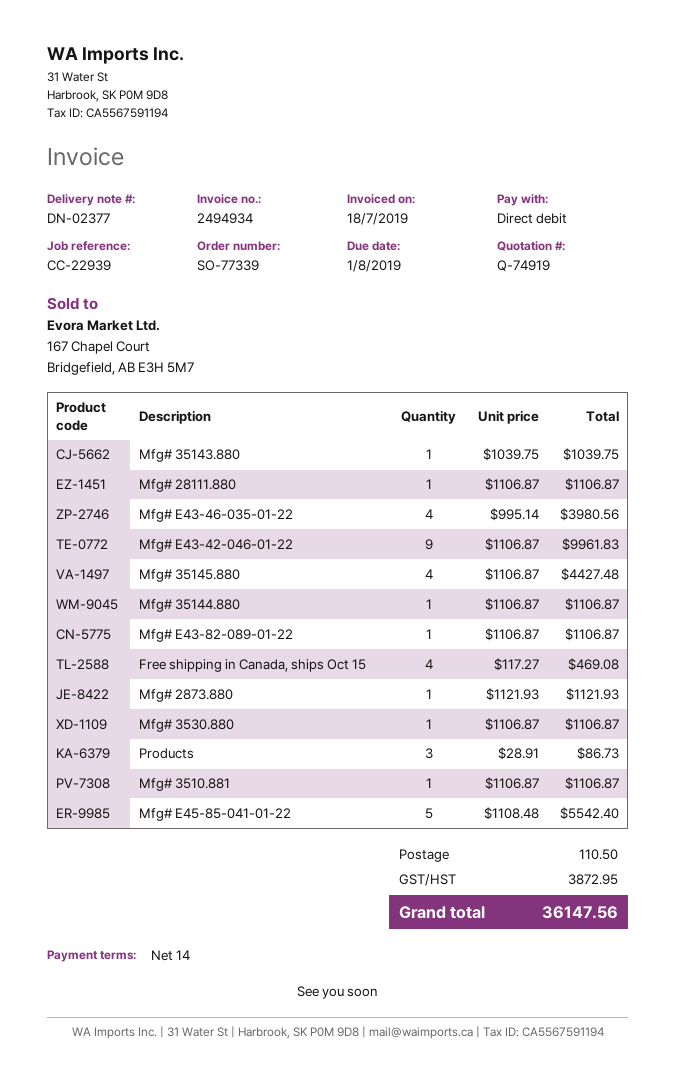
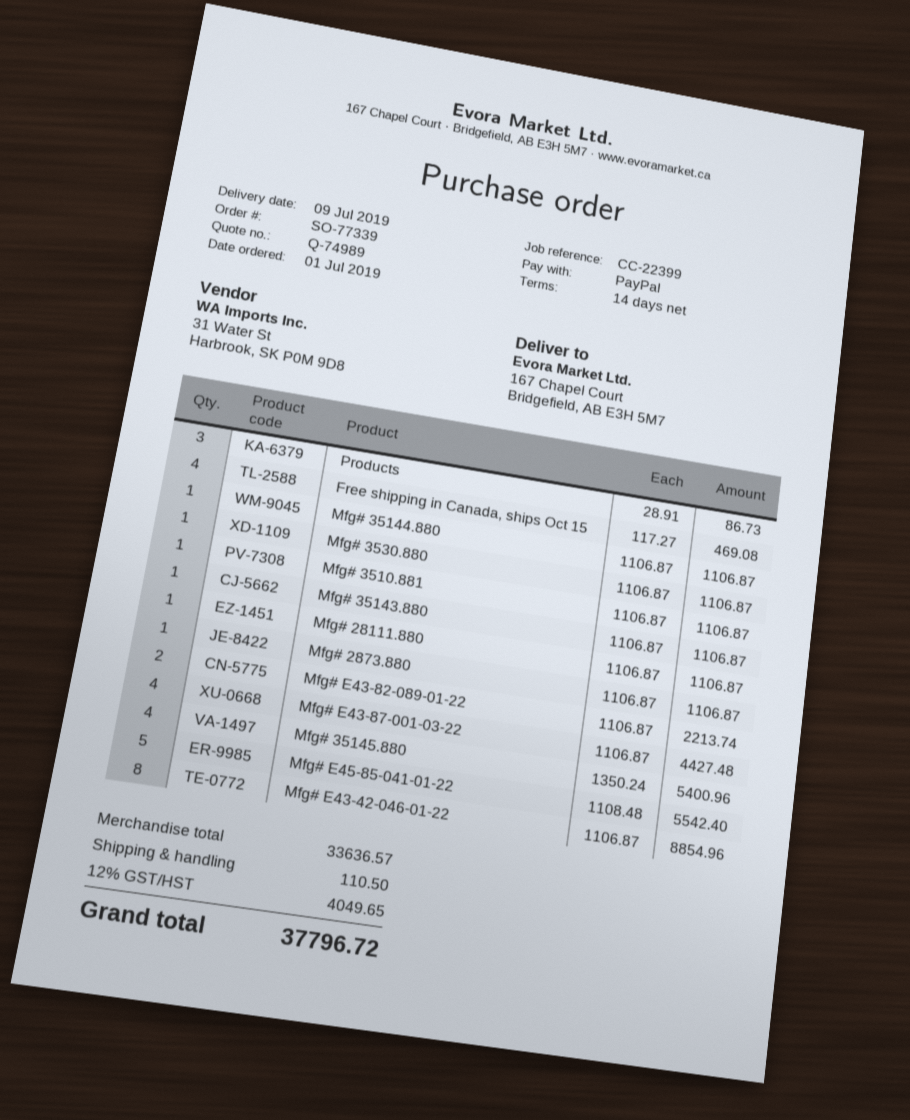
quote number: Q-74919 -> Q-74989
reference: CC-22939 -> CC-22399
payment method: direct debit -> PayPal
Mfg# 35143.880: 1 x 1039.75 = 1039.75 -> 1 x 1106.87 = 1106.87
Mfg# E43-46-035-01-22: 4 x 995.14 = 3980.56 -> none
Mfg# E43-42-046-01-22: 9 x 1106.87 = 9961.83 -> 8 x 1106.87 = 8854.96
Mfg# 35145.880: 4 x 1106.87 = 4427.48 -> 4 x 1350.24 = 5400.96
Mfg# E43-82-089-01-22: 1 x 1106.87 = 1106.87 -> 2 x 1106.87 = 2213.74
Mfg# 2873.880: 1 x 1121.93 = 1121.93 -> 1 x 1106.87 = 1106.87
Mfg# E43-87-001-03-22: none -> 4 x 1106.87 = 4427.48
tax: 3872.95 -> 4049.65
total: 36147.56 -> 37796.72

